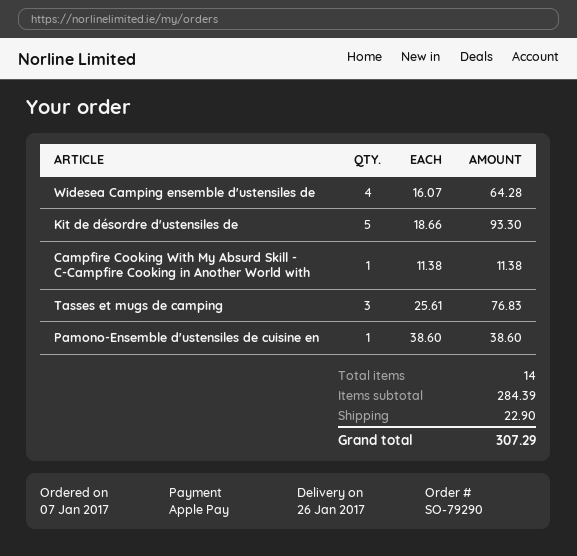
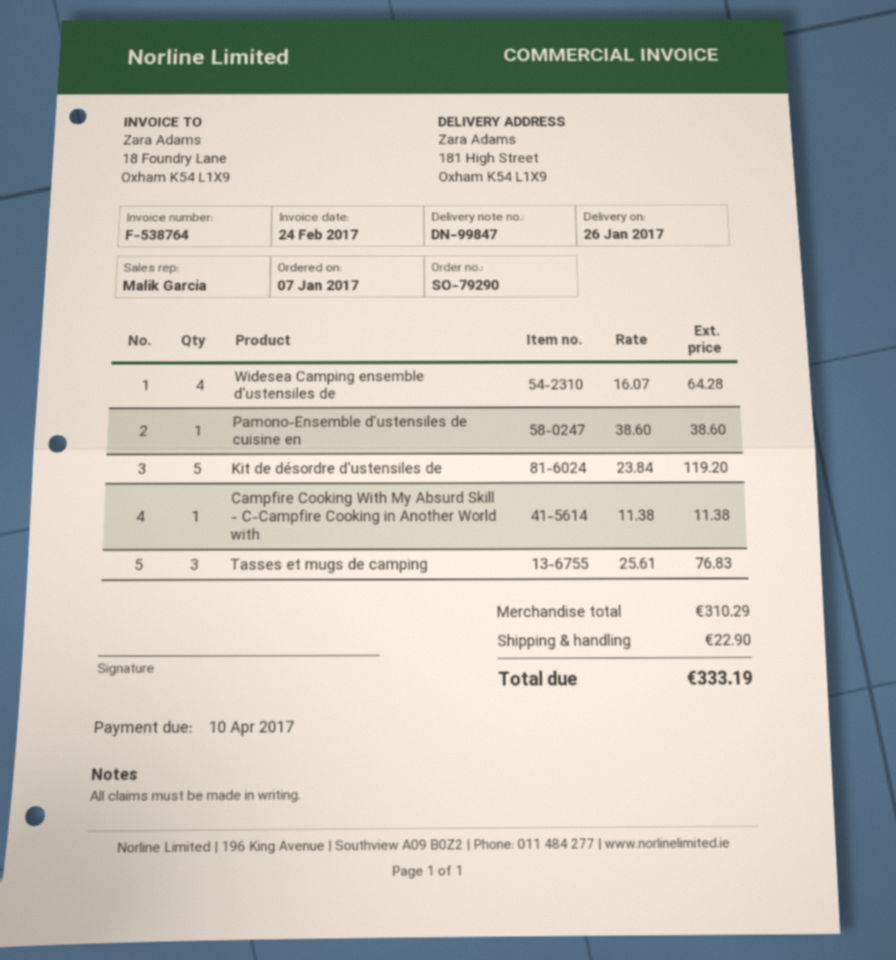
Kit de désordre d'ustensiles de: 5 x 18.66 = 93.30 -> 5 x 23.84 = 119.20
subtotal: 284.39 -> 310.29
total: 307.29 -> 333.19

